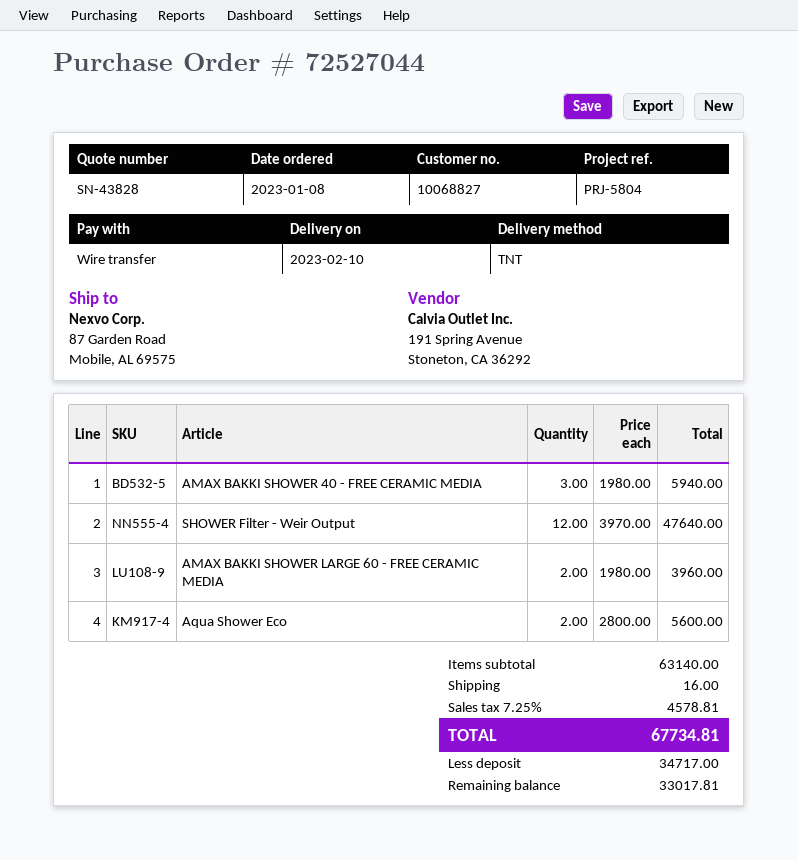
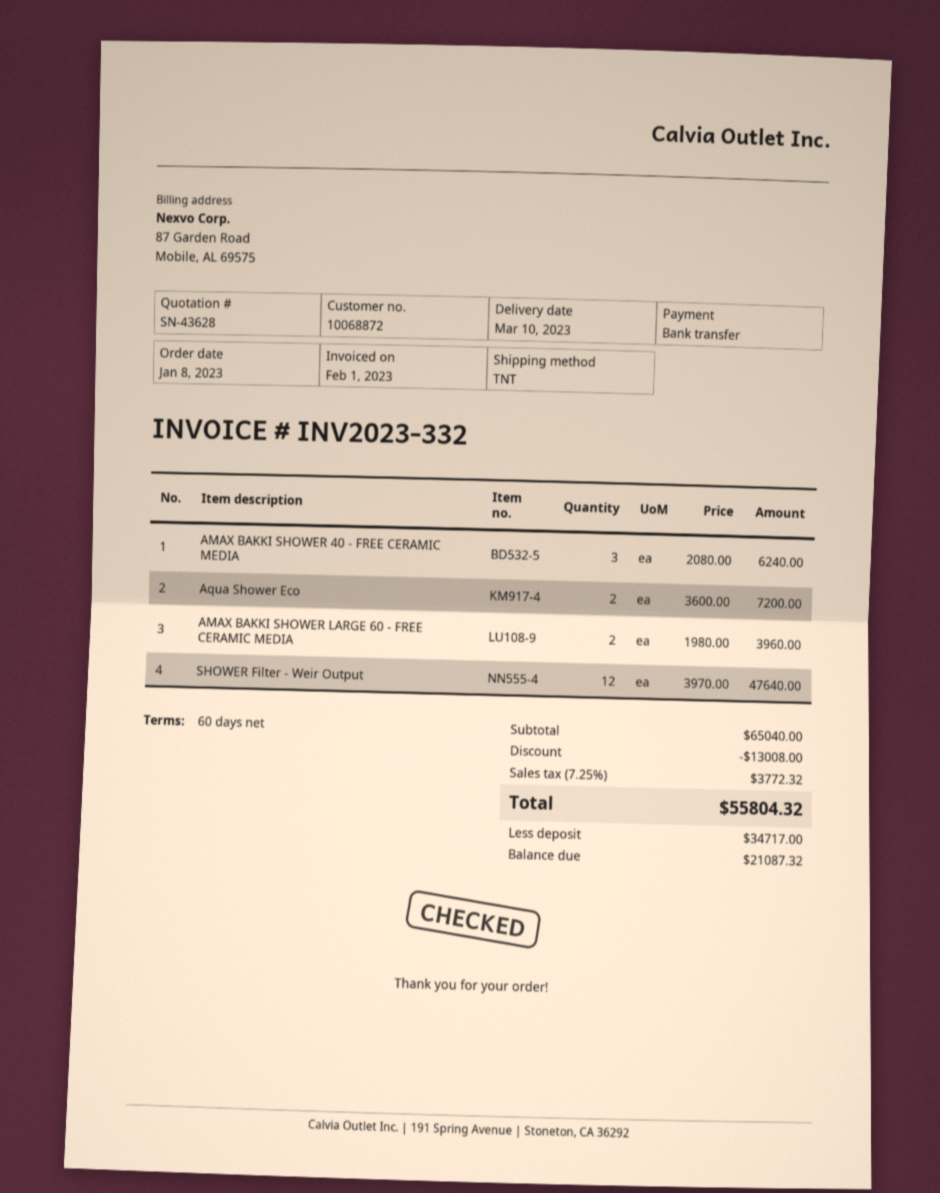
quote number: SN-43828 -> SN-43628
delivery date: 2023-02-10 -> 2023-03-10
customer number: 10068827 -> 10068872
AMAX BAKKI SHOWER 40 - FREE CERAMIC MEDIA: 3 x 1980.00 = 5940.00 -> 3 x 2080.00 = 6240.00
Aqua Shower Eco: 2 x 2800.00 = 5600.00 -> 2 x 3600.00 = 7200.00
subtotal: 63140.00 -> 65040.00
discount: none -> 13008.00
shipping: 16.00 -> none
tax: 7.25% = 4578.81 -> 7.25% = 3772.32
total: 67734.81 -> 55804.32
balance: 33017.81 -> 21087.32

